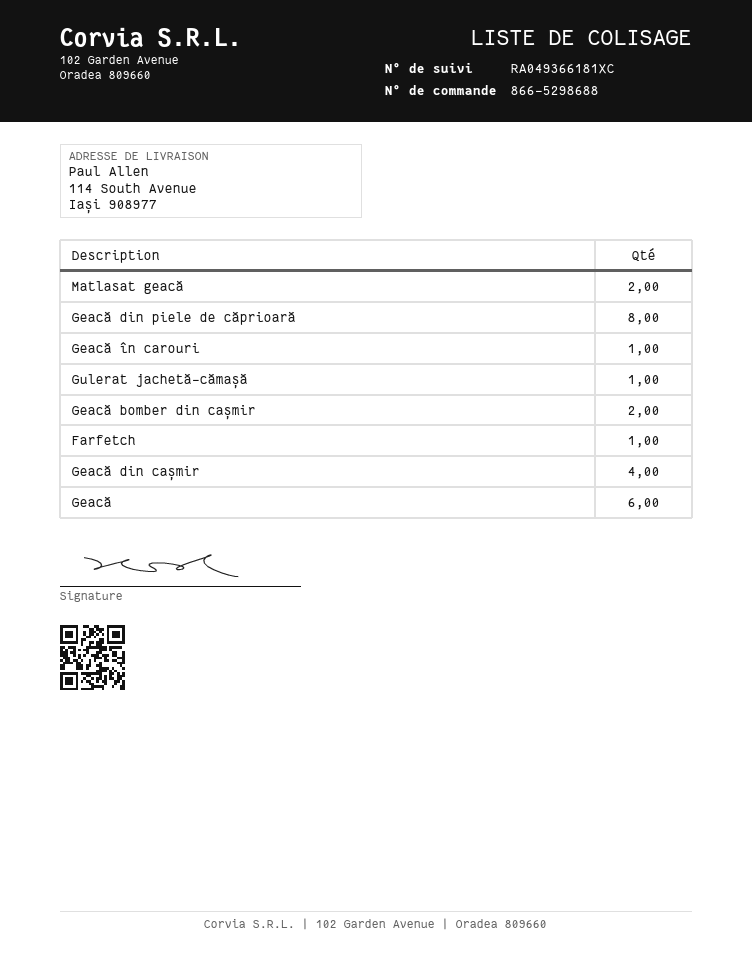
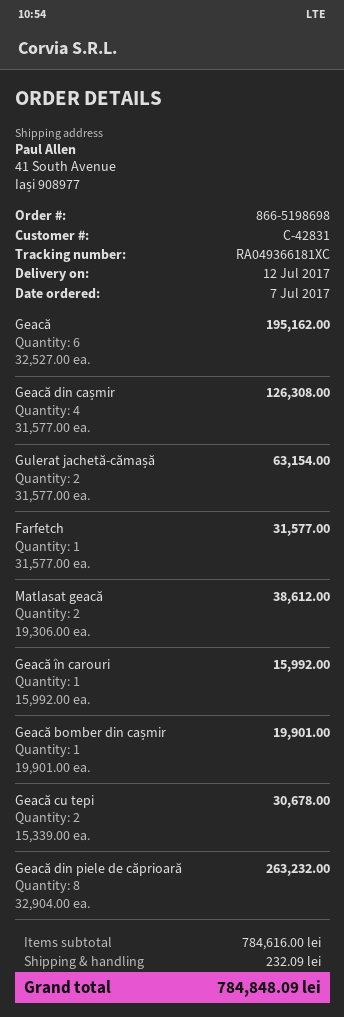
order number: 866-5298688 -> 866-5198698
ship to: 114 South Avenue, Iași 908977 -> 41 South Avenue, Iași 908977
Gulerat jachetă-cămașă: 1 -> 2
Geacă bomber din cașmir: 2 -> 1
Geacă cu tepi: none -> 2

